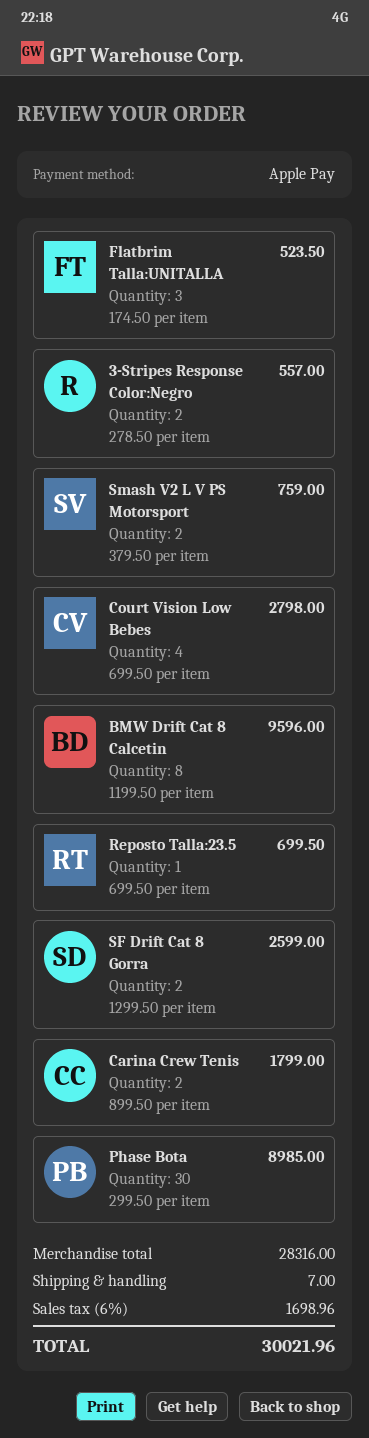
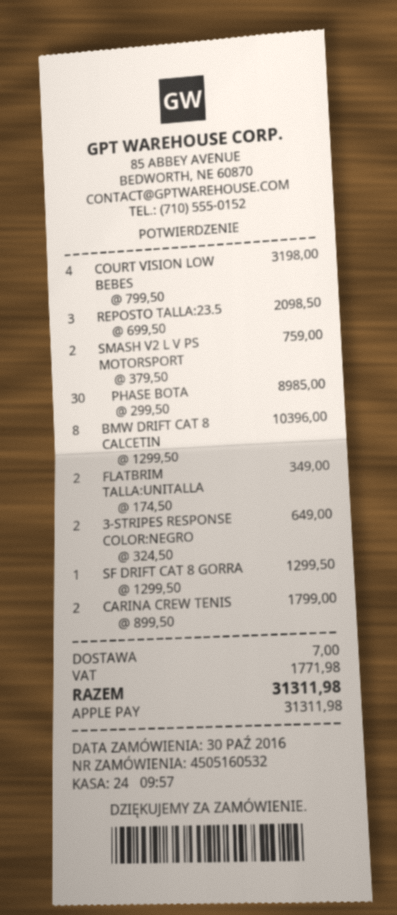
Flatbrim Talla:UNITALLA: 3 x 174.50 = 523.50 -> 2 x 174.50 = 349.00
3-Stripes Response Color:Negro: 2 x 278.50 = 557.00 -> 2 x 324.50 = 649.00
Court Vision Low Bebes: 4 x 699.50 = 2798.00 -> 4 x 799.50 = 3198.00
BMW Drift Cat 8 Calcetin: 8 x 1199.50 = 9596.00 -> 8 x 1299.50 = 10396.00
Reposto Talla:23.5: 1 x 699.50 = 699.50 -> 3 x 699.50 = 2098.50
SF Drift Cat 8 Gorra: 2 x 1299.50 = 2599.00 -> 1 x 1299.50 = 1299.50
tax: 1698.96 -> 1771.98
total: 30021.96 -> 31311.98

